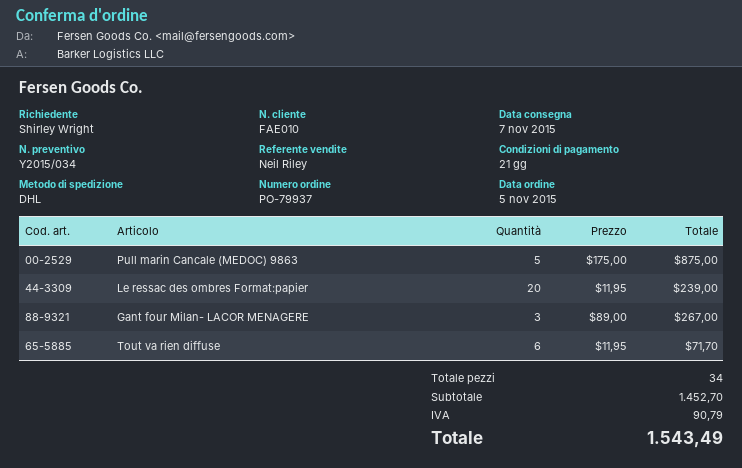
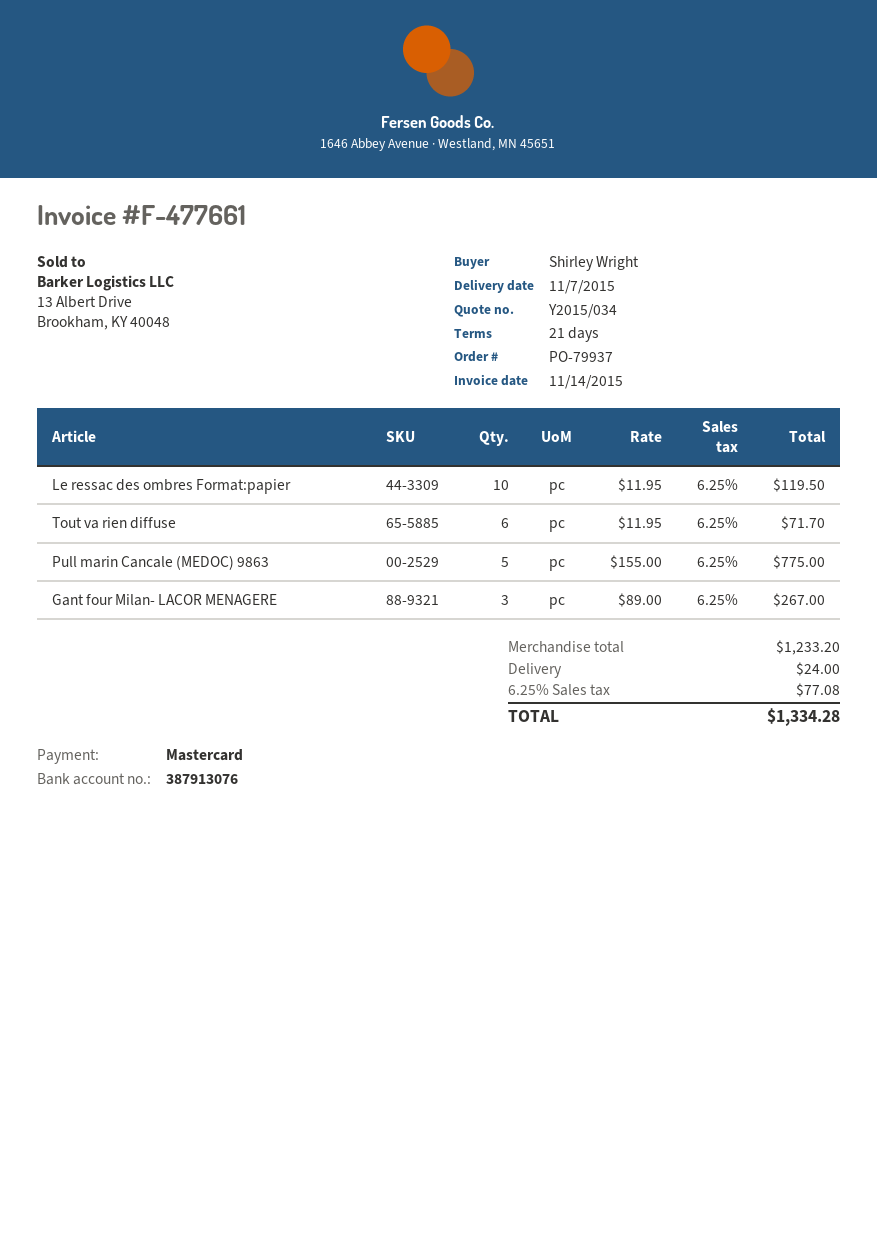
Pull marin Cancale (MEDOC) 9863: 5 x 175.00 = 875.00 -> 5 x 155.00 = 775.00
Le ressac des ombres Format:papier: 20 x 11.95 = 239.00 -> 10 x 11.95 = 119.50
subtotal: 1452.70 -> 1233.20
shipping: none -> 24.00
tax: 90.79 -> 77.08
total: 1543.49 -> 1334.28

